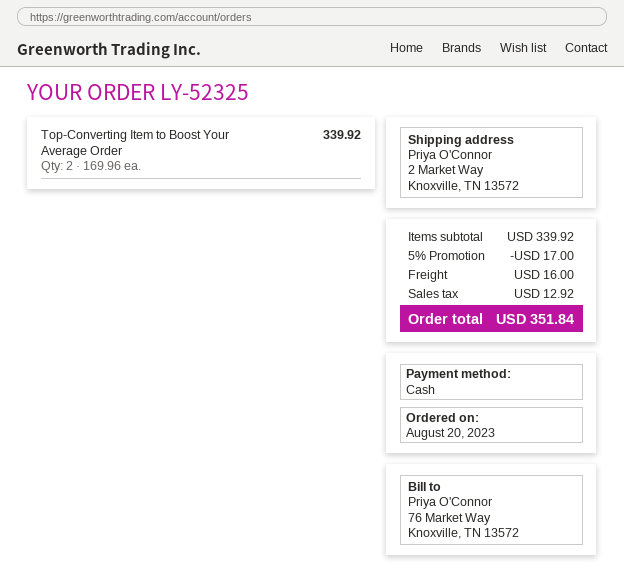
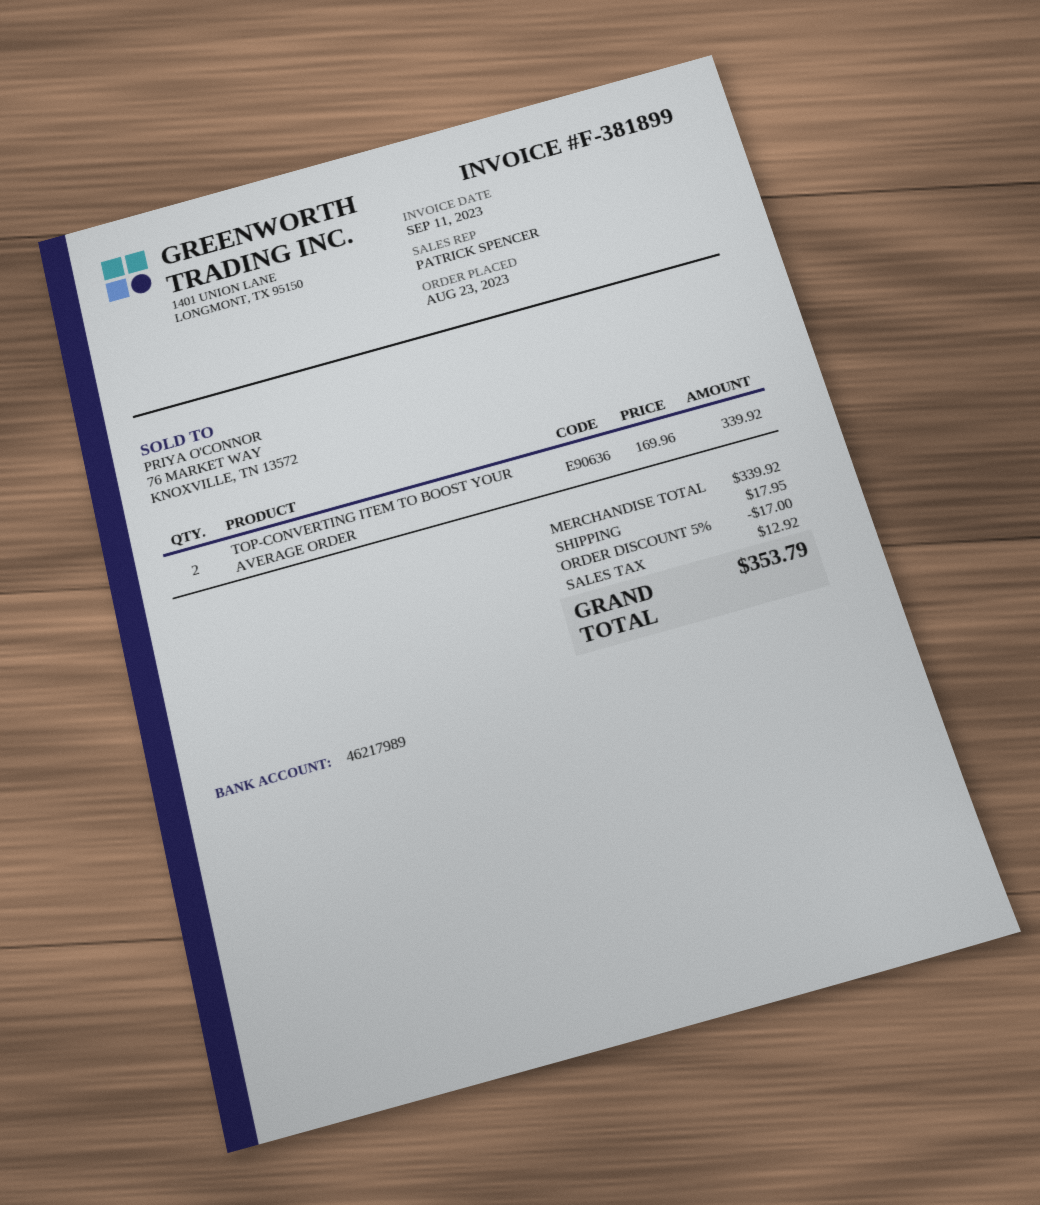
order date: 2023-08-20 -> 2023-08-23
shipping: 16.00 -> 17.95
total: 351.84 -> 353.79

